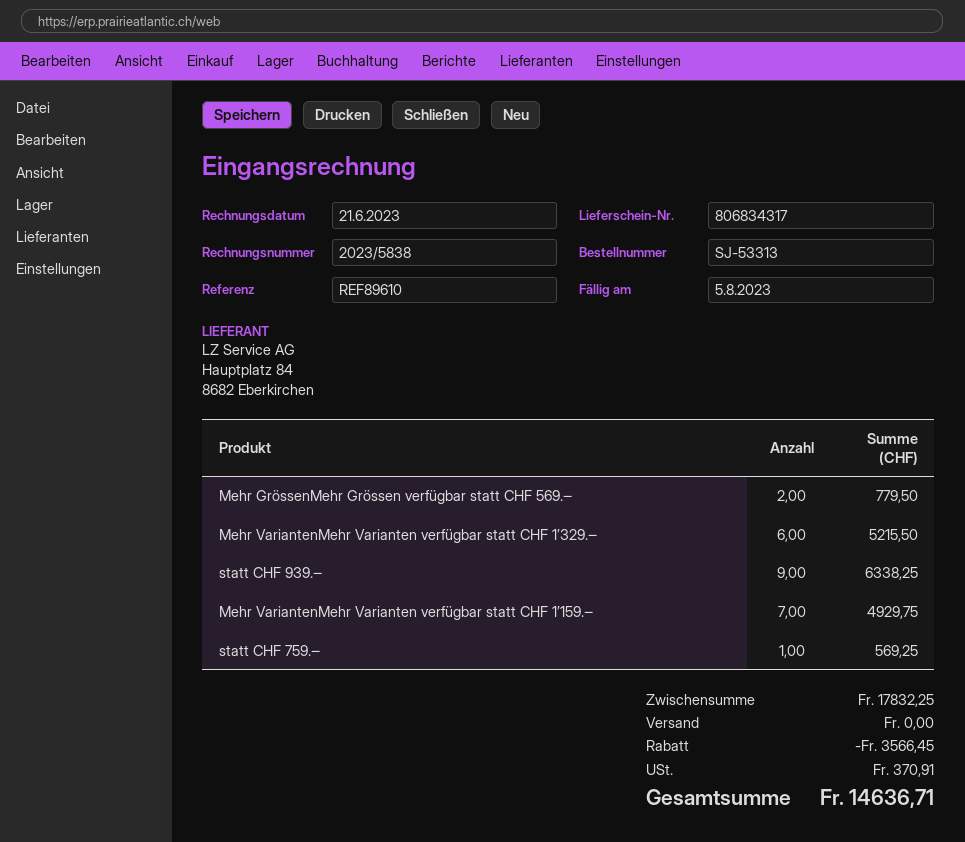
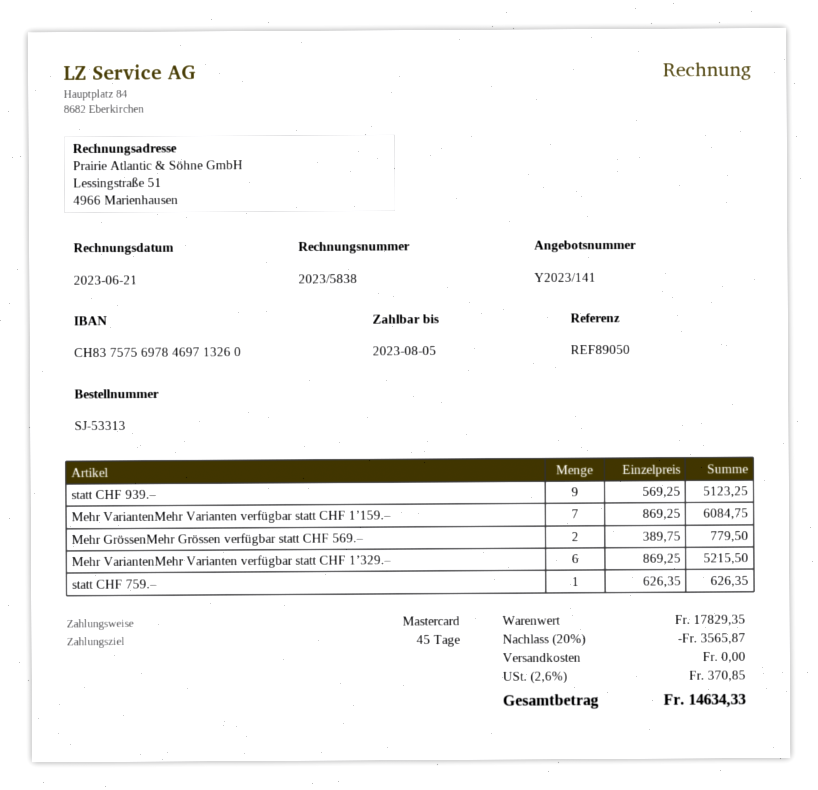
reference: REF89610 -> REF89050
statt CHF 939.‒: 9 for 6338.25 -> 9 for 5123.25
Mehr VariantenMehr Varianten verfügbar statt CHF 1’159.‒: 7 for 4929.75 -> 7 for 6084.75
statt CHF 759.‒: 1 for 569.25 -> 1 for 626.35
subtotal: 17832.25 -> 17829.35
discount: 3566.45 -> 3565.87
tax: 370.91 -> 370.85
total: 14636.71 -> 14634.33

